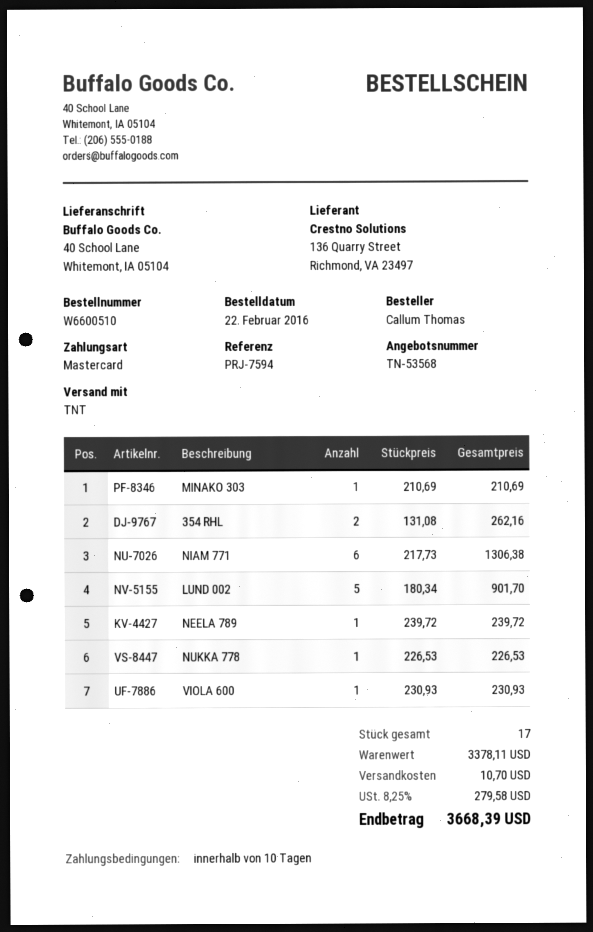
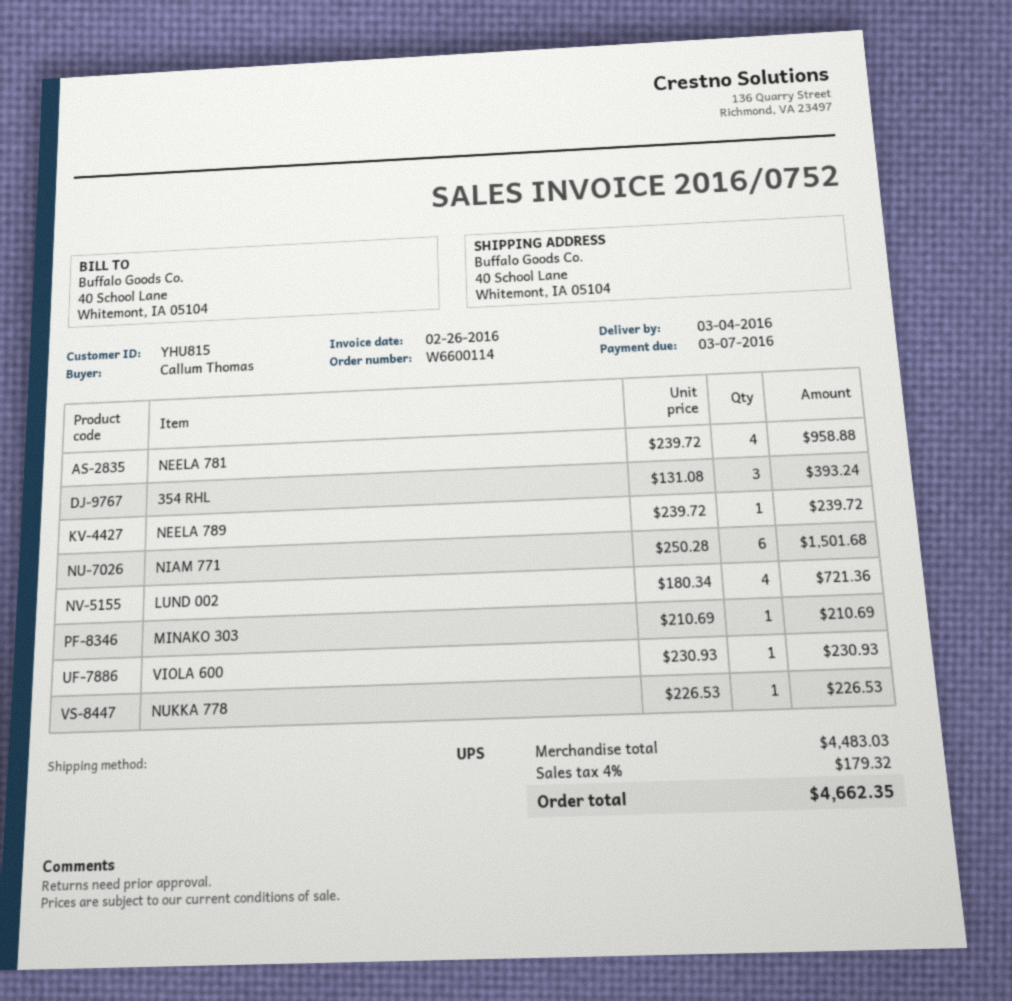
order number: W6600510 -> W6600114
shipping method: TNT -> UPS
354 RHL: 2 x 131.08 = 262.16 -> 3 x 131.08 = 393.24
NIAM 771: 6 x 217.73 = 1306.38 -> 6 x 250.28 = 1501.68
LUND 002: 5 x 180.34 = 901.70 -> 4 x 180.34 = 721.36
NEELA 781: none -> 4 x 239.72 = 958.88
subtotal: 3378.11 -> 4483.03
shipping: 10.70 -> none
tax: 8.25% = 279.58 -> 4% = 179.32
total: 3668.39 -> 4662.35

